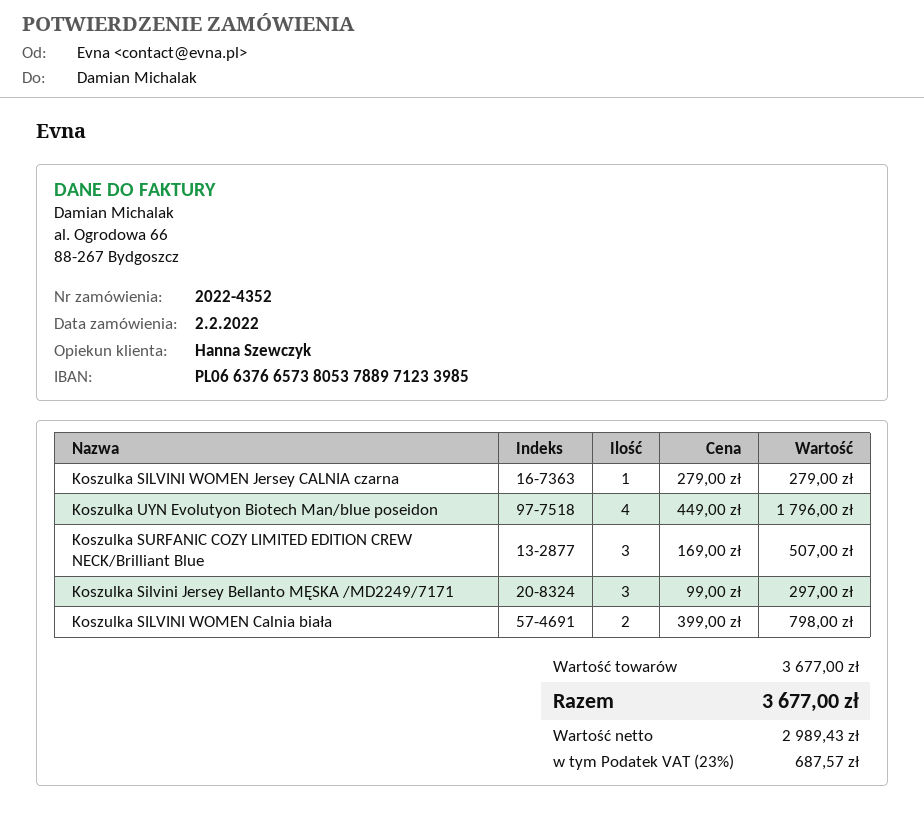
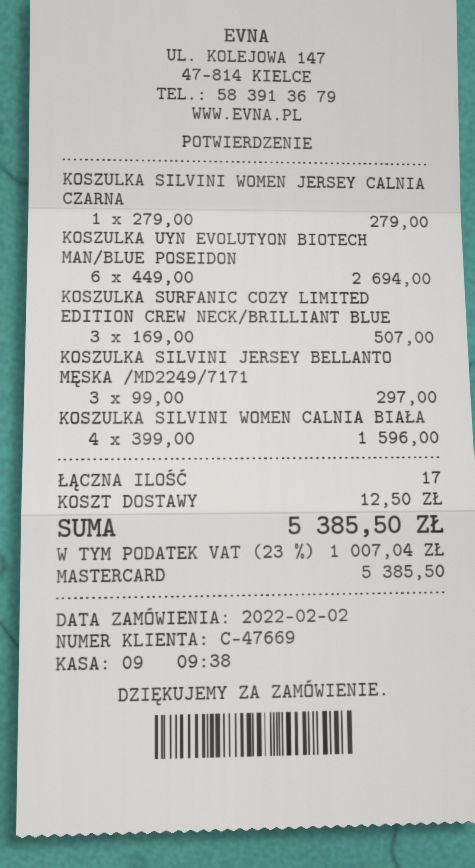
Koszulka UYN Evolutyon Biotech Man/blue poseidon: 4 x 449.00 = 1796.00 -> 6 x 449.00 = 2694.00
Koszulka SILVINI WOMEN Calnia biała: 2 x 399.00 = 798.00 -> 4 x 399.00 = 1596.00
shipping: none -> 12.50
tax: 23% = 687.57 -> 23% = 1007.04
total: 3677.00 -> 5385.50

